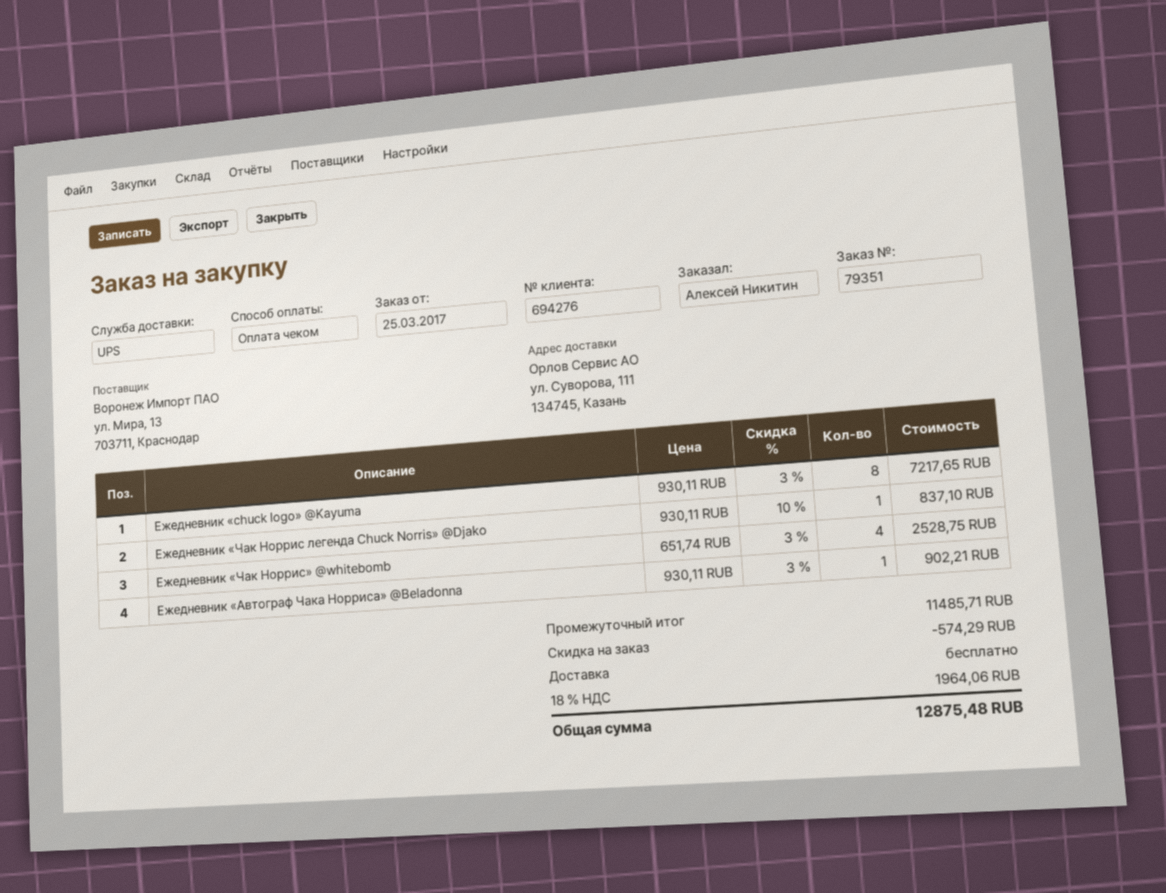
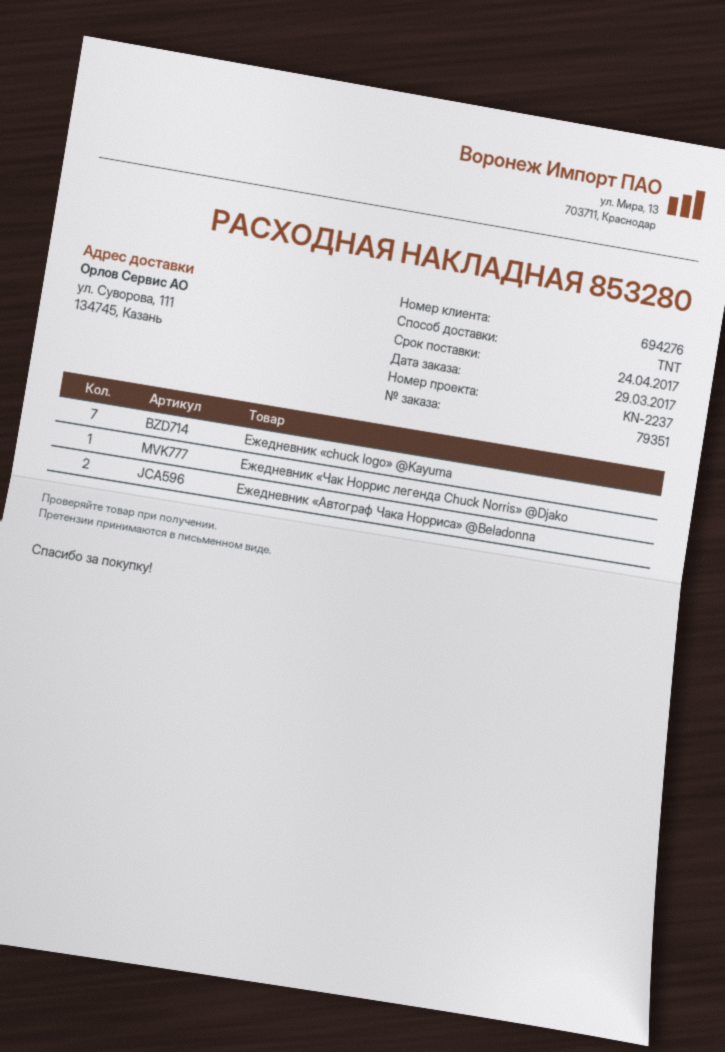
order date: 2017-03-25 -> 2017-03-29
shipping method: UPS -> TNT
Ежедневник «chuck logo» @Kayuma: 8 -> 7
Ежедневник «Чак Норрис» @whitebomb: 4 -> none
Ежедневник «Автограф Чака Норриса» @Beladonna: 1 -> 2

